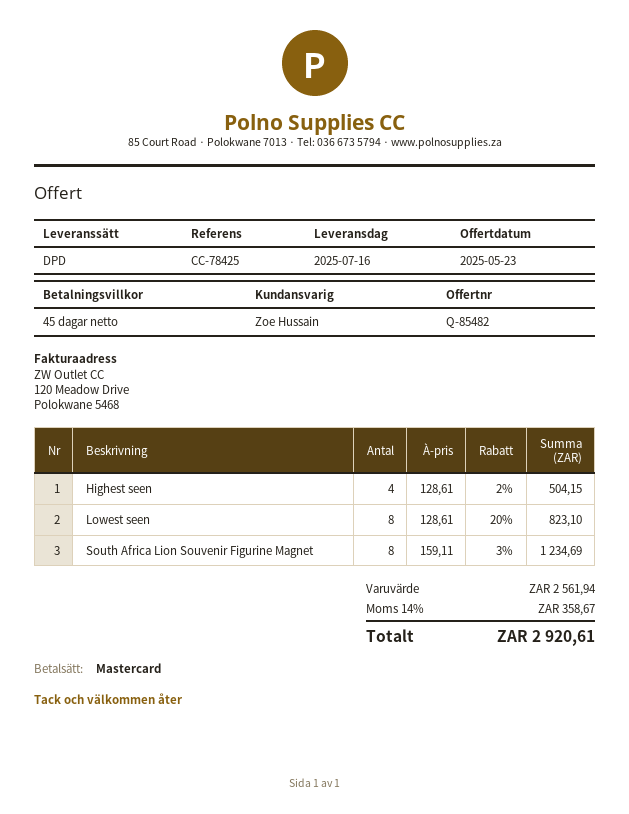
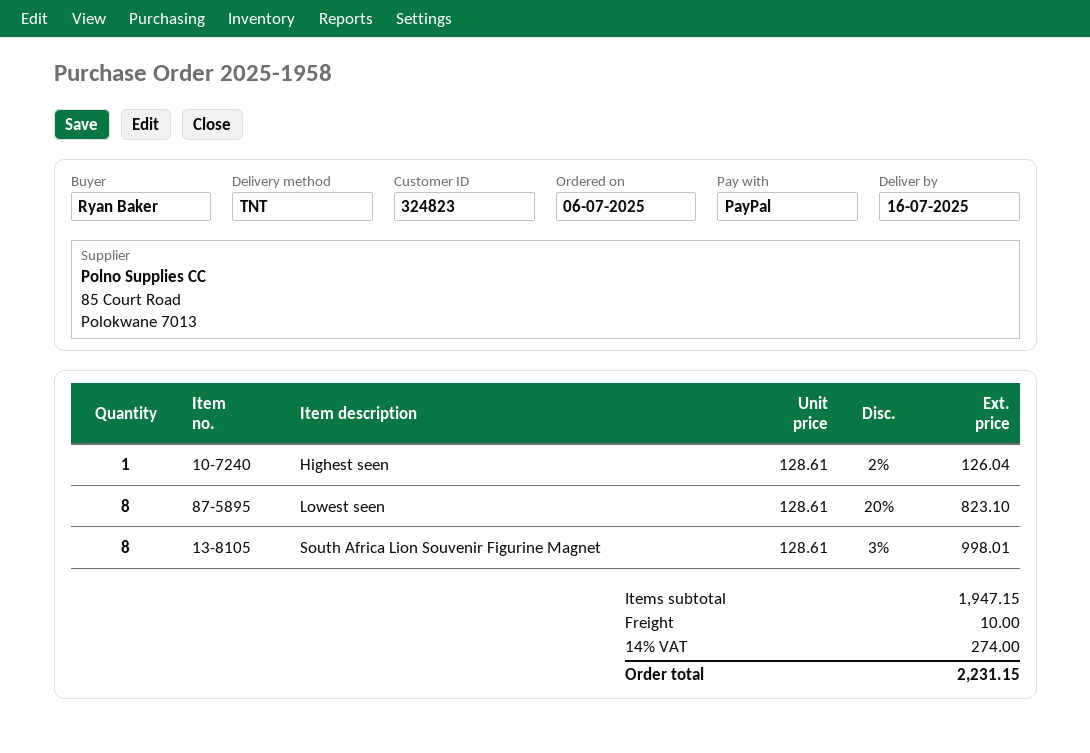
payment method: Mastercard -> PayPal
shipping method: DPD -> TNT
Highest seen: 4 x 128.61 - 2% = 504.15 -> 1 x 128.61 - 2% = 126.04
South Africa Lion Souvenir Figurine Magnet: 8 x 159.11 - 3% = 1234.69 -> 8 x 128.61 - 3% = 998.01
subtotal: 2561.94 -> 1947.15
shipping: none -> 10.00
tax: 14% = 358.67 -> 14% = 274.00
total: 2920.61 -> 2231.15

